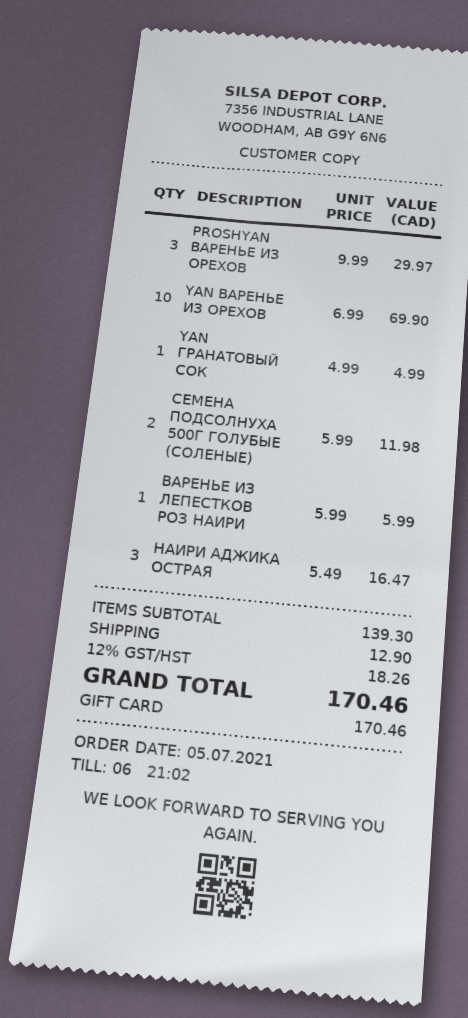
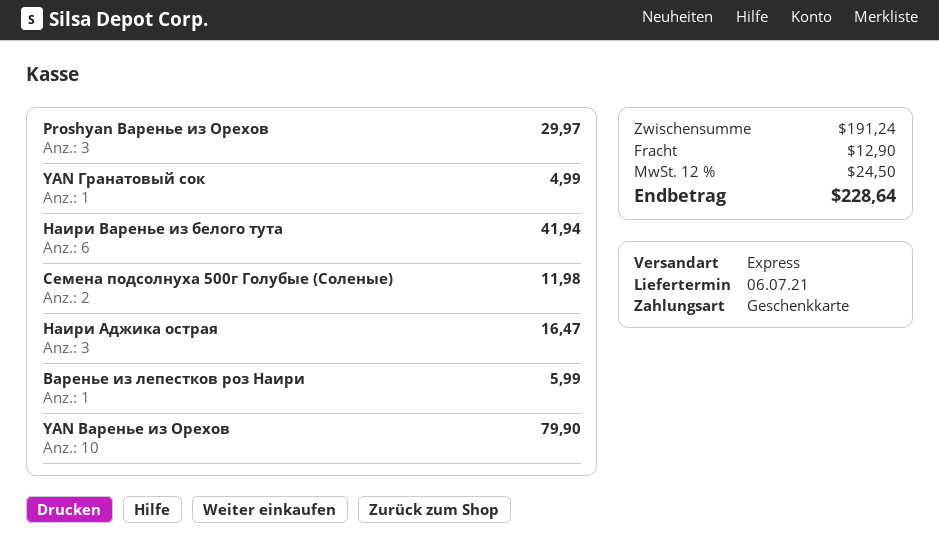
YAN ВАРЕНЬЕ ИЗ ОРЕХОВ: 10 for 69.90 -> 10 for 79.90
Наири Варенье из белого тута: none -> 6 for 41.94
subtotal: 139.30 -> 191.24
tax: 12% = 18.26 -> 12% = 24.50
total: 170.46 -> 228.64

